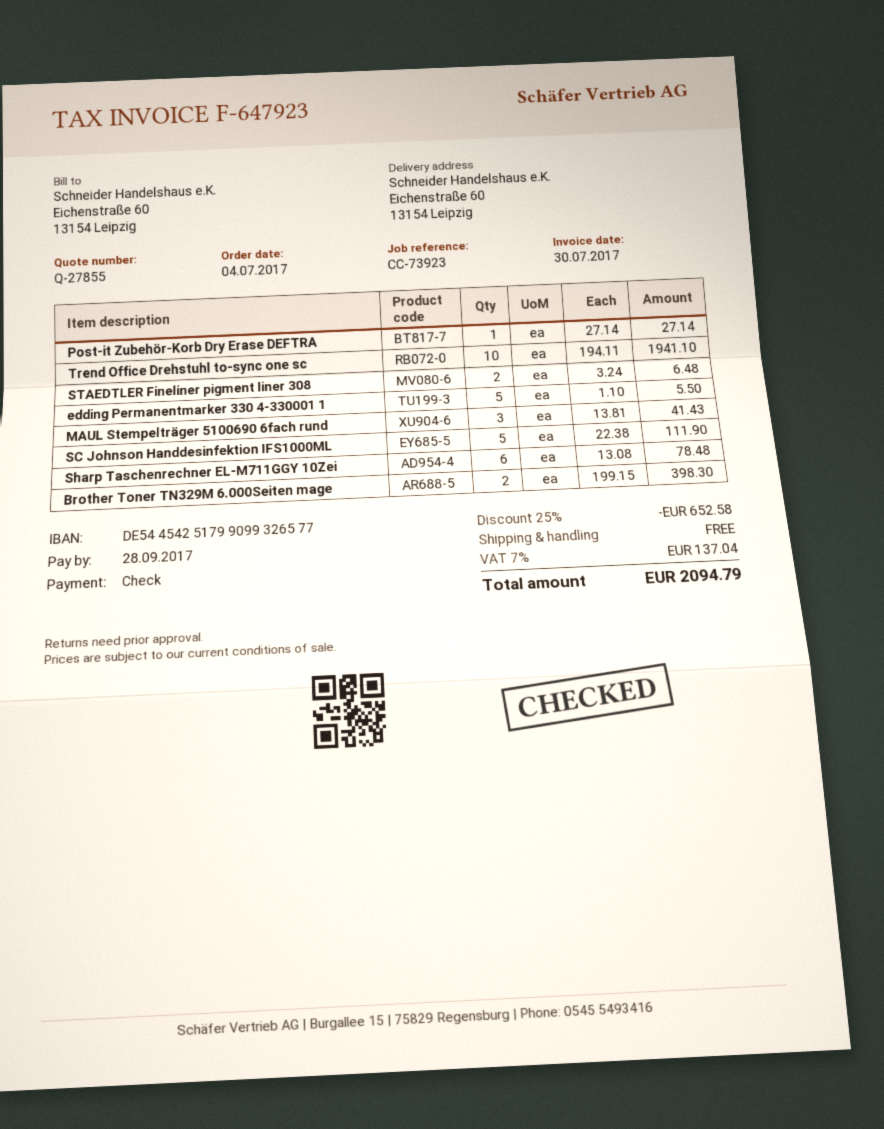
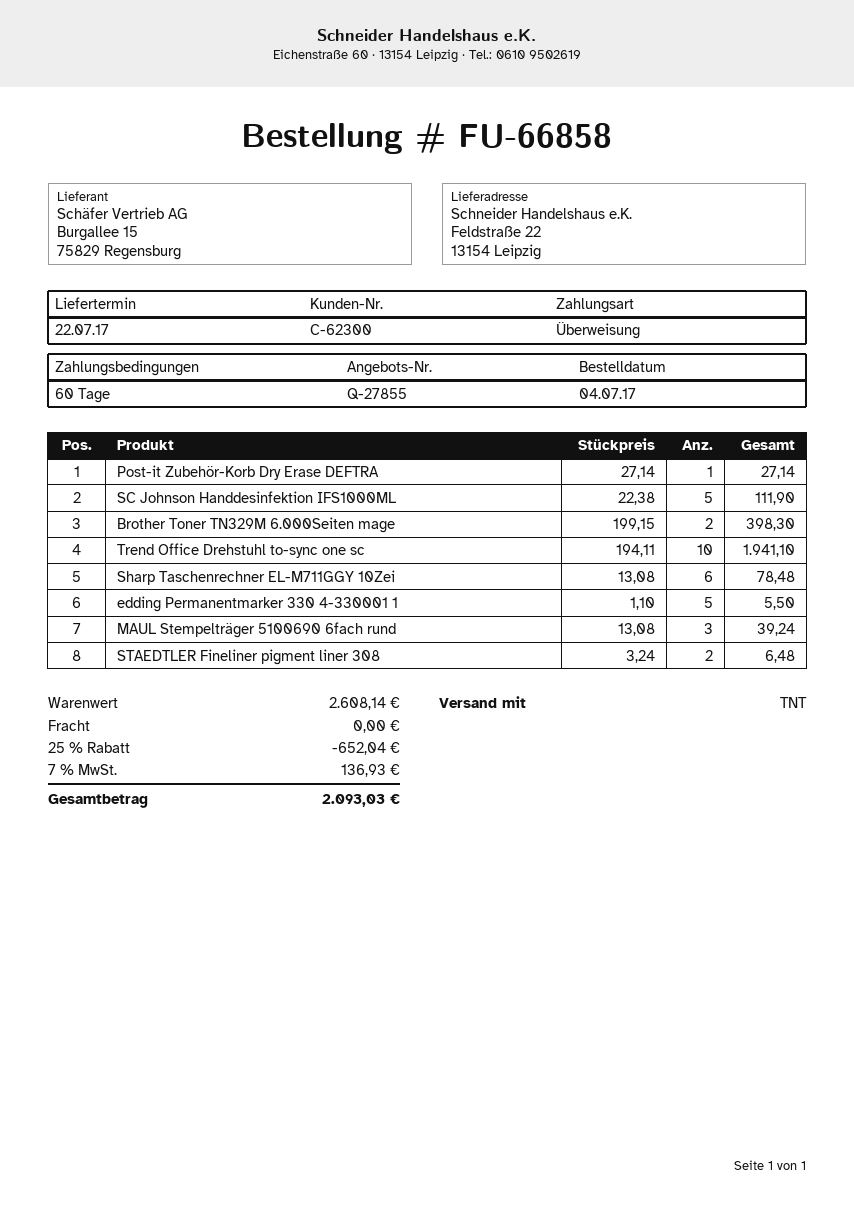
payment method: cheque -> bank transfer
ship to: Eichenstraße 60, 13154 Leipzig -> Feldstraße 22, 13154 Leipzig
MAUL Stempelträger 5100690 6fach rund: 3 x 13.81 = 41.43 -> 3 x 13.08 = 39.24
discount: 25% = 652.58 -> 25% = 652.04
tax: 7% = 137.04 -> 7% = 136.93
total: 2094.79 -> 2093.03

